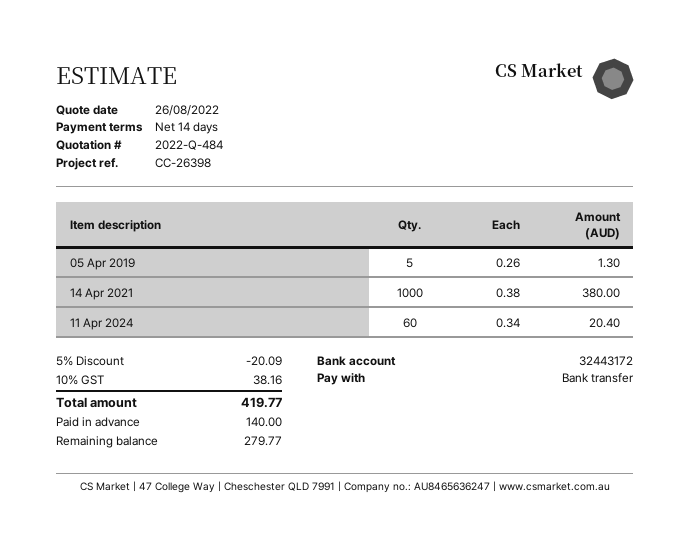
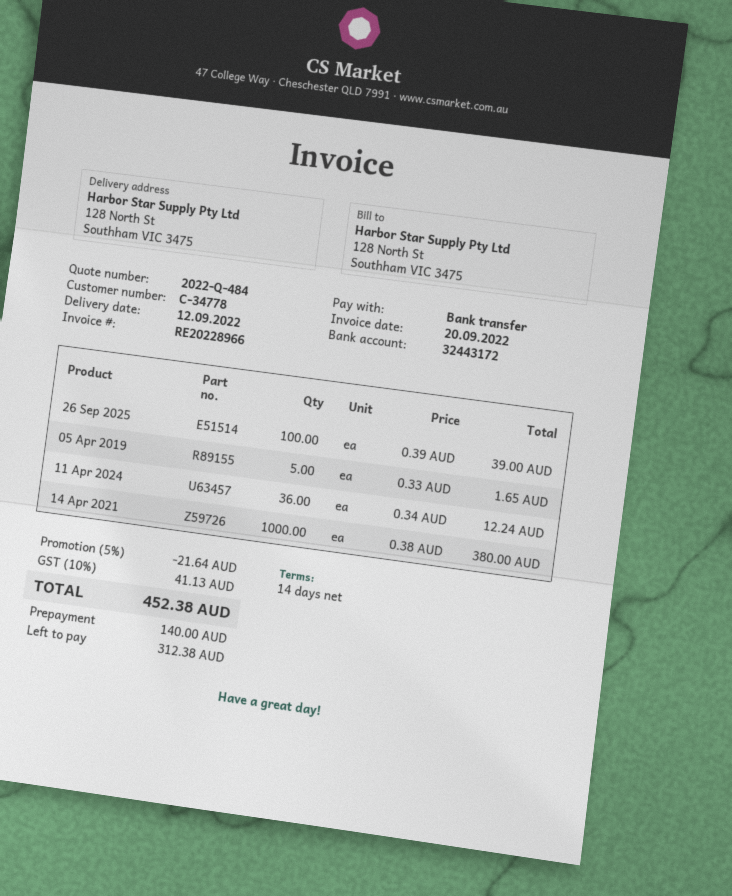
05 Apr 2019: 5 x 0.26 = 1.30 -> 5 x 0.33 = 1.65
11 Apr 2024: 60 x 0.34 = 20.40 -> 36 x 0.34 = 12.24
26 Sep 2025: none -> 100 x 0.39 = 39.00
discount: 5% = 20.09 -> 5% = 21.64
tax: 10% = 38.16 -> 10% = 41.13
total: 419.77 -> 452.38
balance: 279.77 -> 312.38

